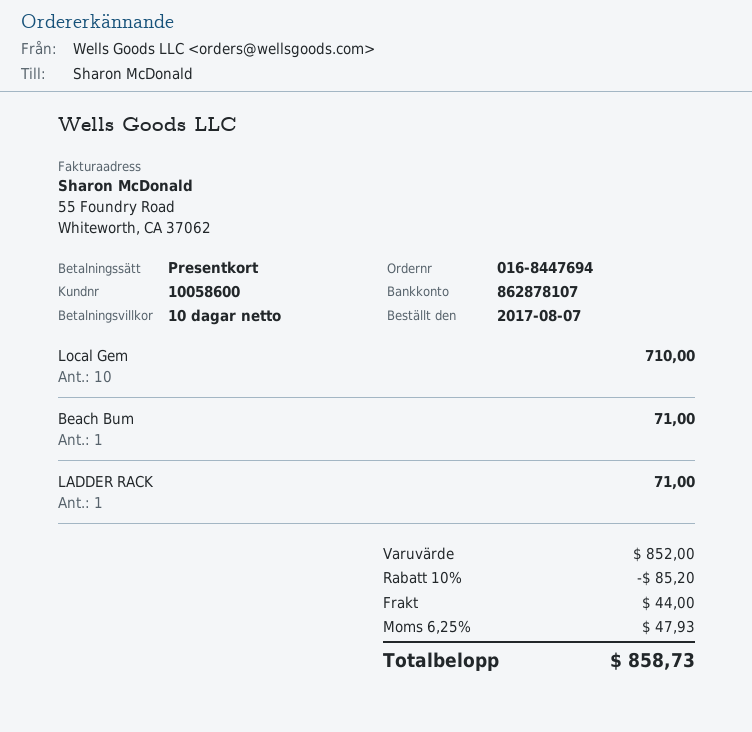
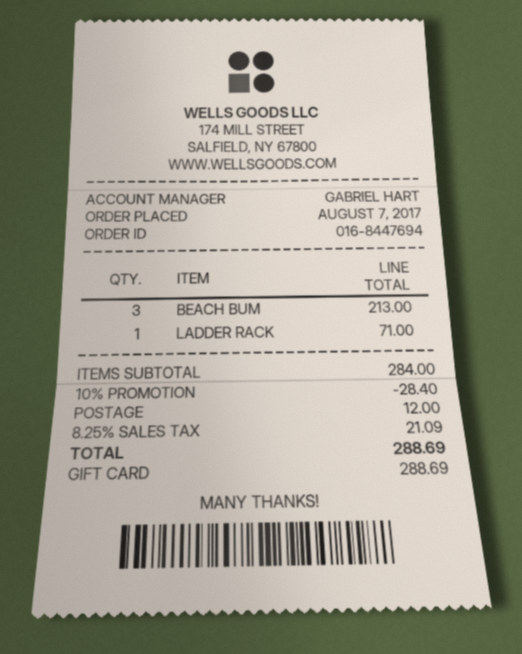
Local Gem: 10 for 710.00 -> none
Beach Bum: 1 for 71.00 -> 3 for 213.00
subtotal: 852.00 -> 284.00
discount: 10% = 85.20 -> 10% = 28.40
shipping: 44.00 -> 12.00
tax: 6.25% = 47.93 -> 8.25% = 21.09
total: 858.73 -> 288.69

